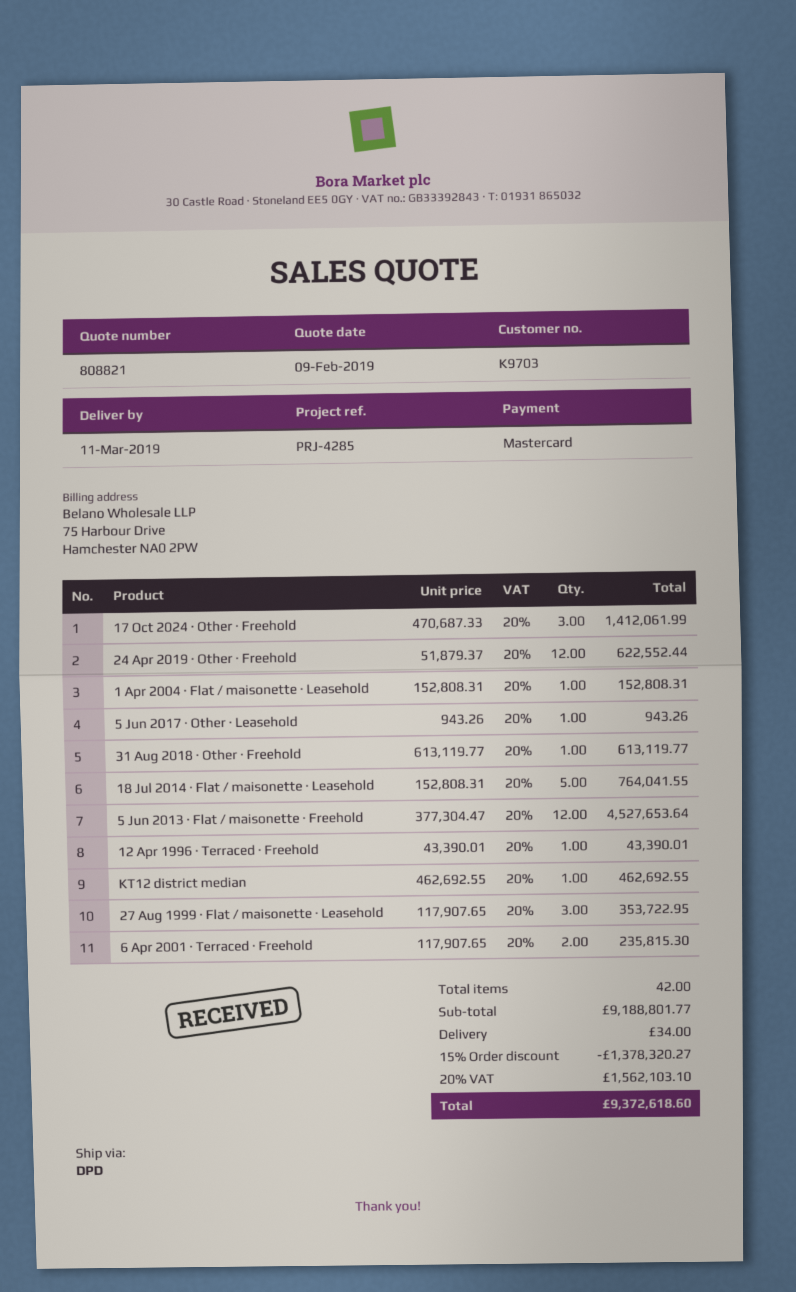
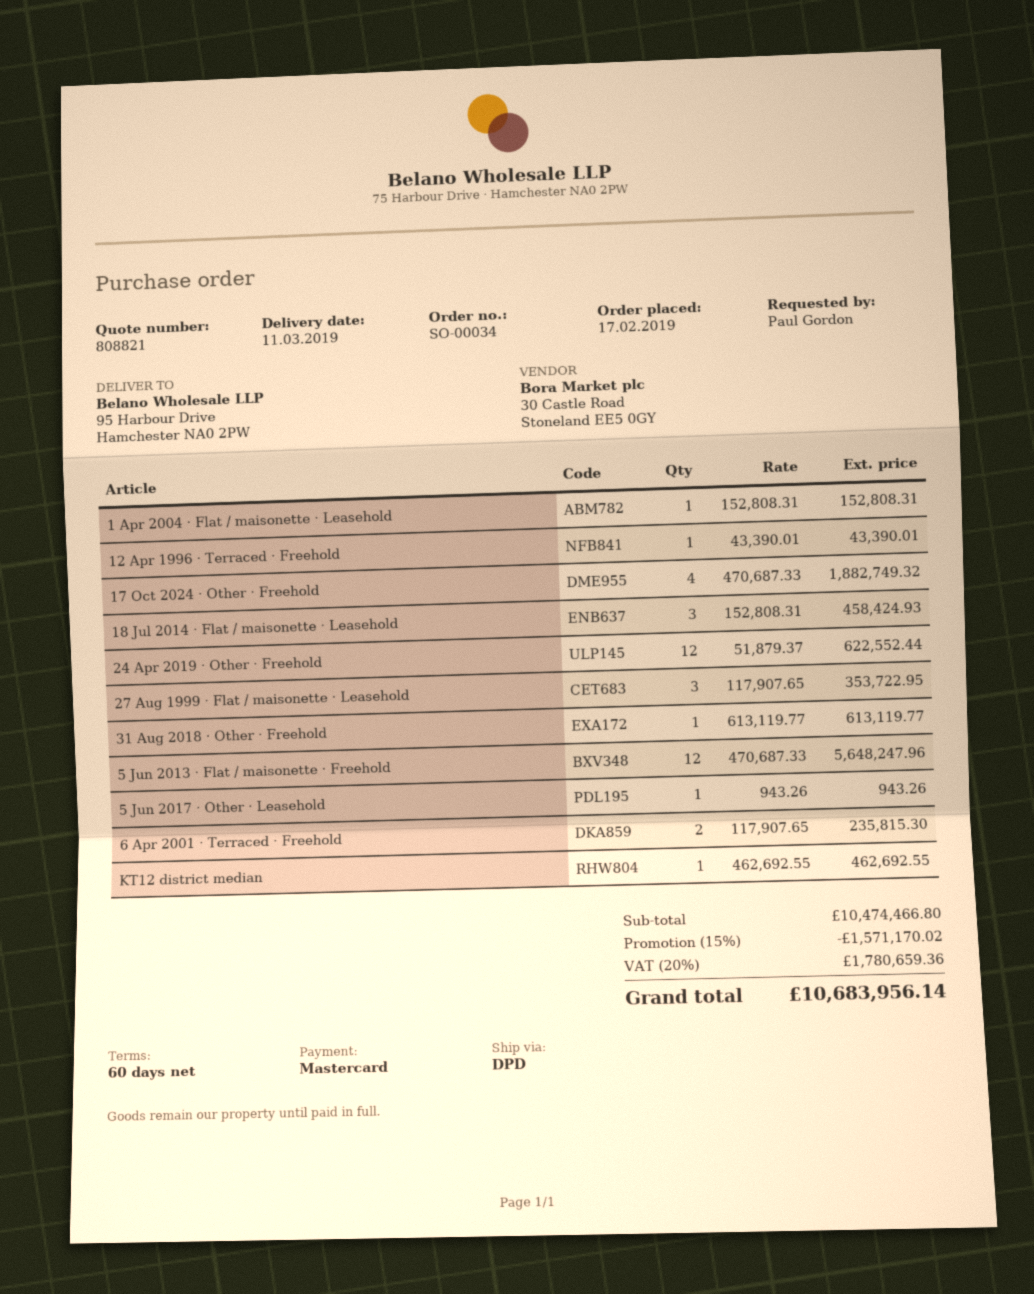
17 Oct 2024 · Other · Freehold: 3 x 470687.33 = 1412061.99 -> 4 x 470687.33 = 1882749.32
18 Jul 2014 · Flat / maisonette · Leasehold: 5 x 152808.31 = 764041.55 -> 3 x 152808.31 = 458424.93
5 Jun 2013 · Flat / maisonette · Freehold: 12 x 377304.47 = 4527653.64 -> 12 x 470687.33 = 5648247.96
subtotal: 9188801.77 -> 10474466.80
discount: 15% = 1378320.27 -> 15% = 1571170.02
shipping: 34.00 -> none
tax: 20% = 1562103.10 -> 20% = 1780659.36
total: 9372618.60 -> 10683956.14

